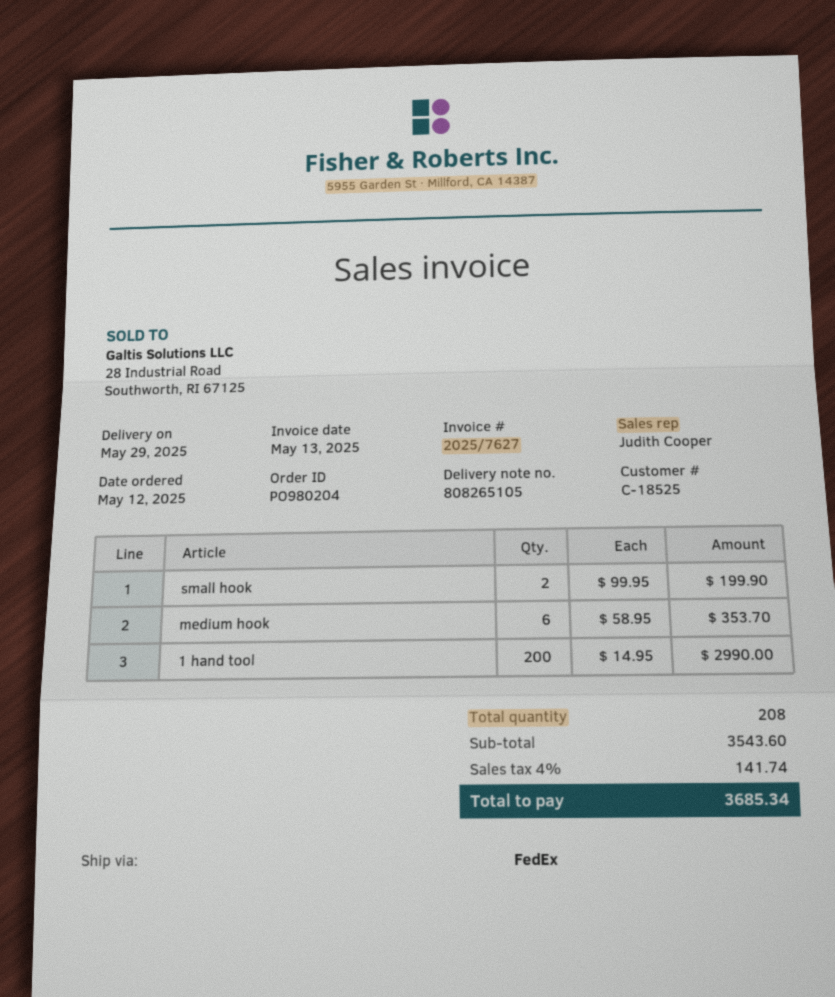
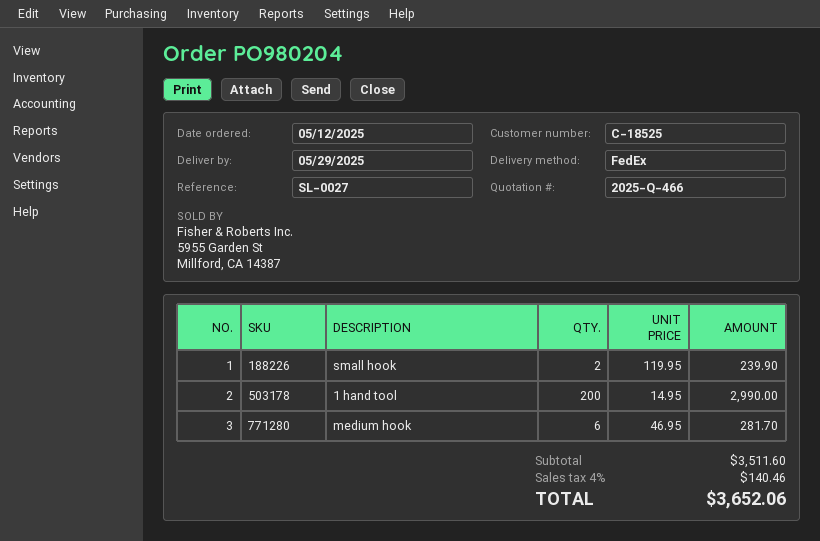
small hook: 2 x 99.95 = 199.90 -> 2 x 119.95 = 239.90
medium hook: 6 x 58.95 = 353.70 -> 6 x 46.95 = 281.70
subtotal: 3543.60 -> 3511.60
tax: 4% = 141.74 -> 4% = 140.46
total: 3685.34 -> 3652.06

